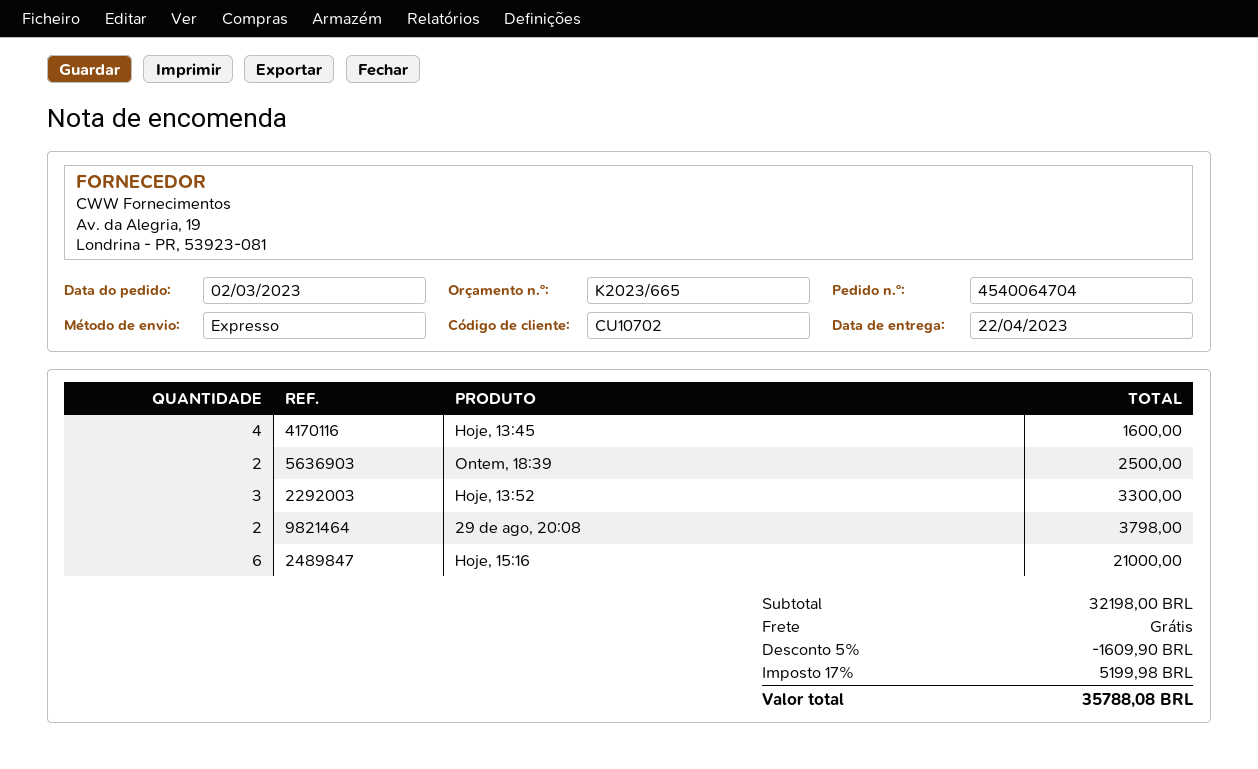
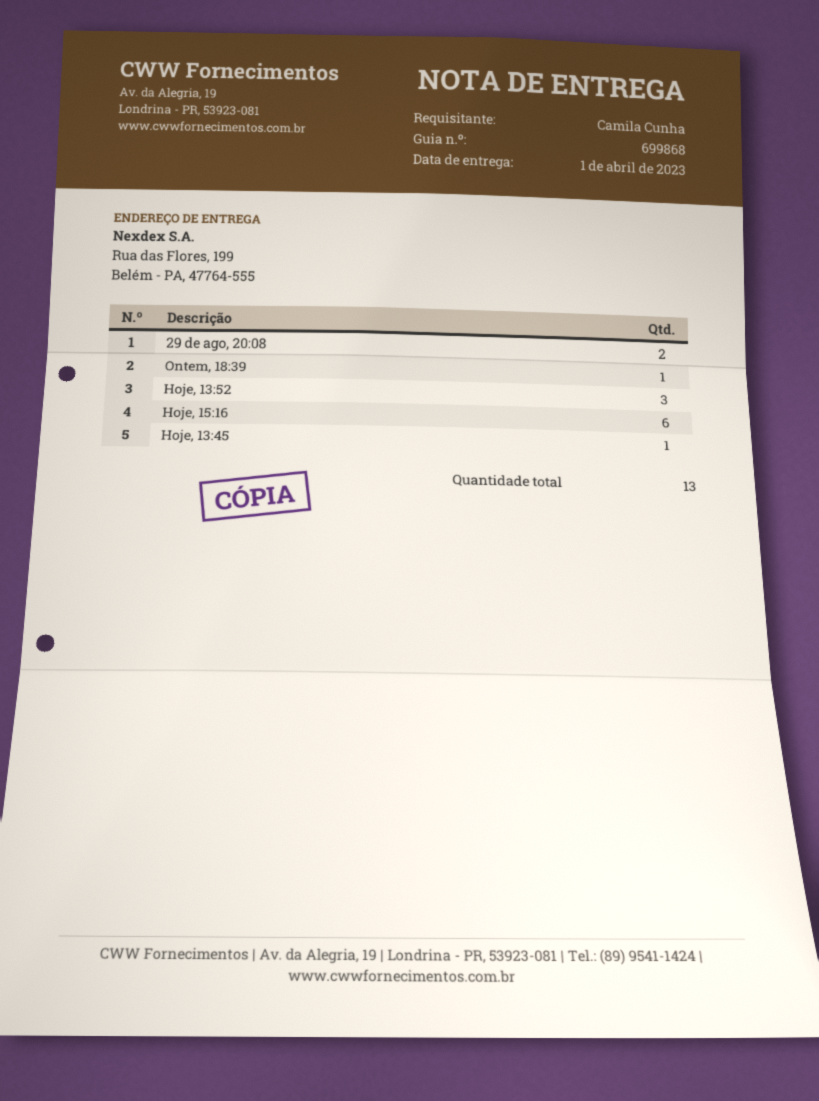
delivery date: 2023-04-22 -> 2023-04-01
Hoje, 13:45: 4 -> 1
Ontem, 18:39: 2 -> 1

